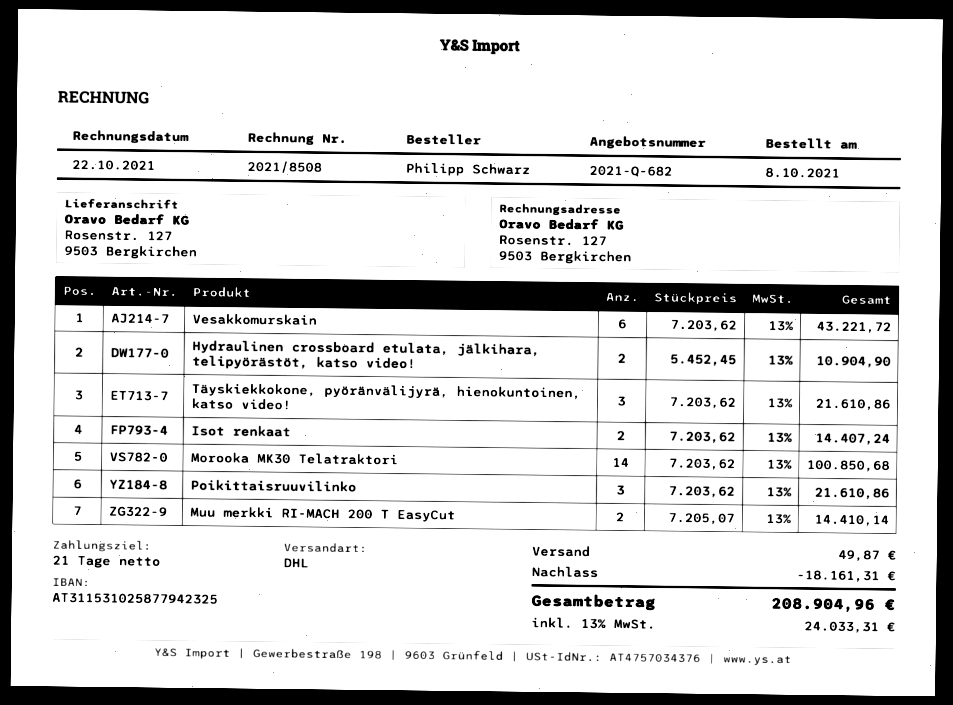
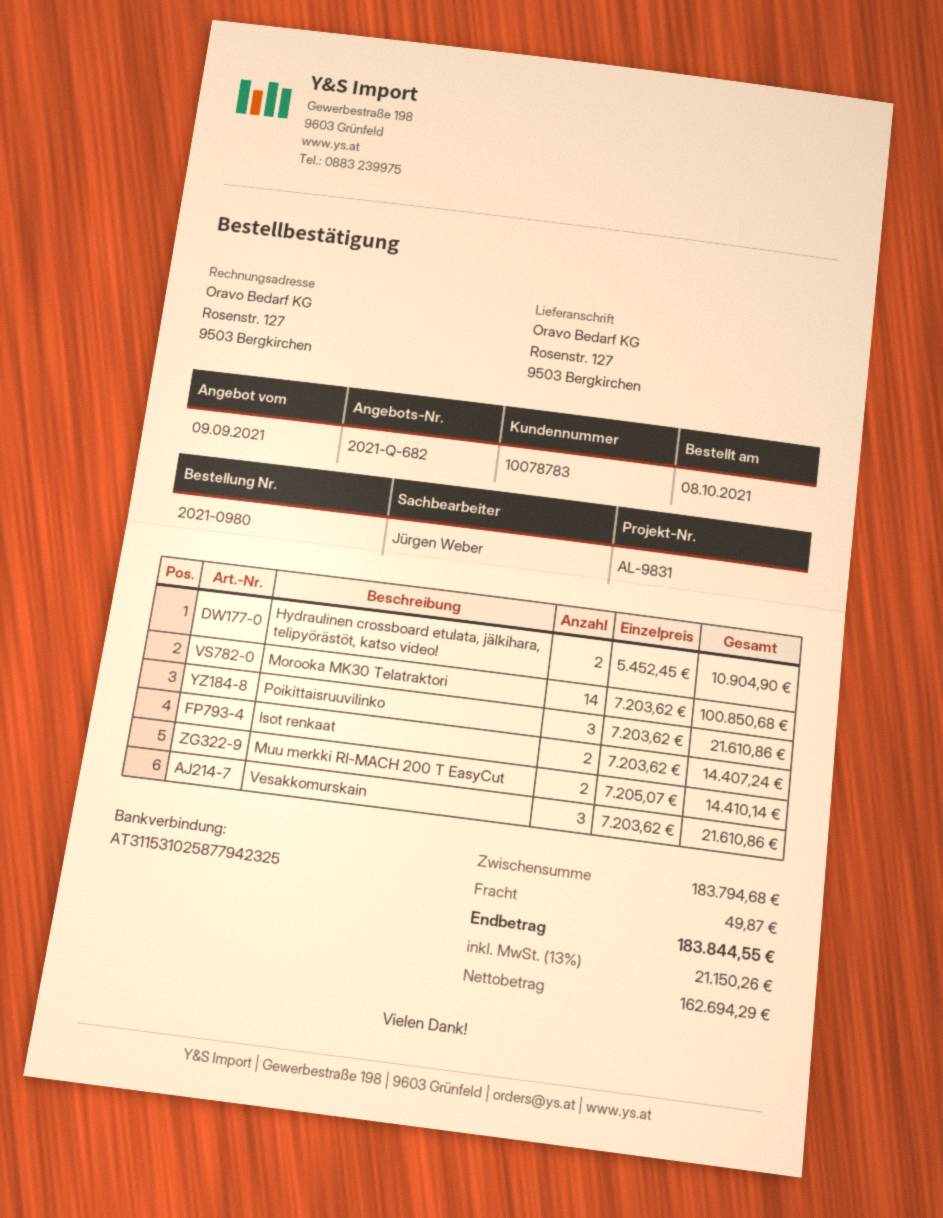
Vesakkomurskain: 6 x 7203.62 = 43221.72 -> 3 x 7203.62 = 21610.86
Täyskiekkokone, pyöränvälijyrä, hienokuntoinen, katso video!: 3 x 7203.62 = 21610.86 -> none
discount: 18161.31 -> none
tax: 13% = 24033.31 -> 13% = 21150.26
total: 208904.96 -> 183844.55

